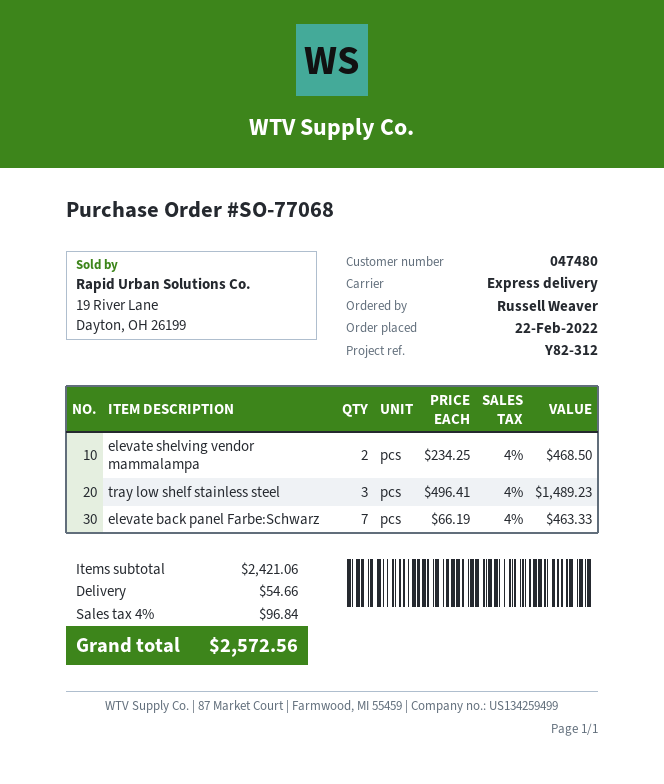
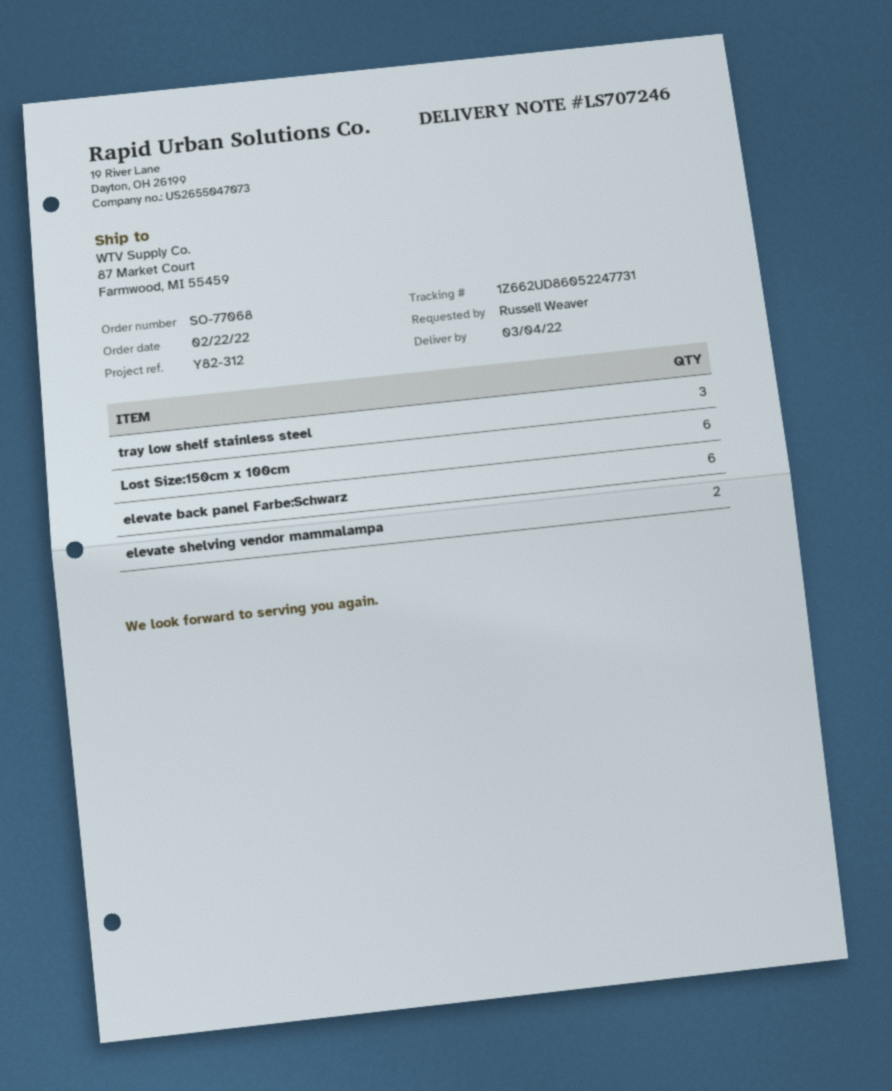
elevate back panel Farbe:Schwarz: 7 -> 6
Lost Size:150cm x 100cm: none -> 6

